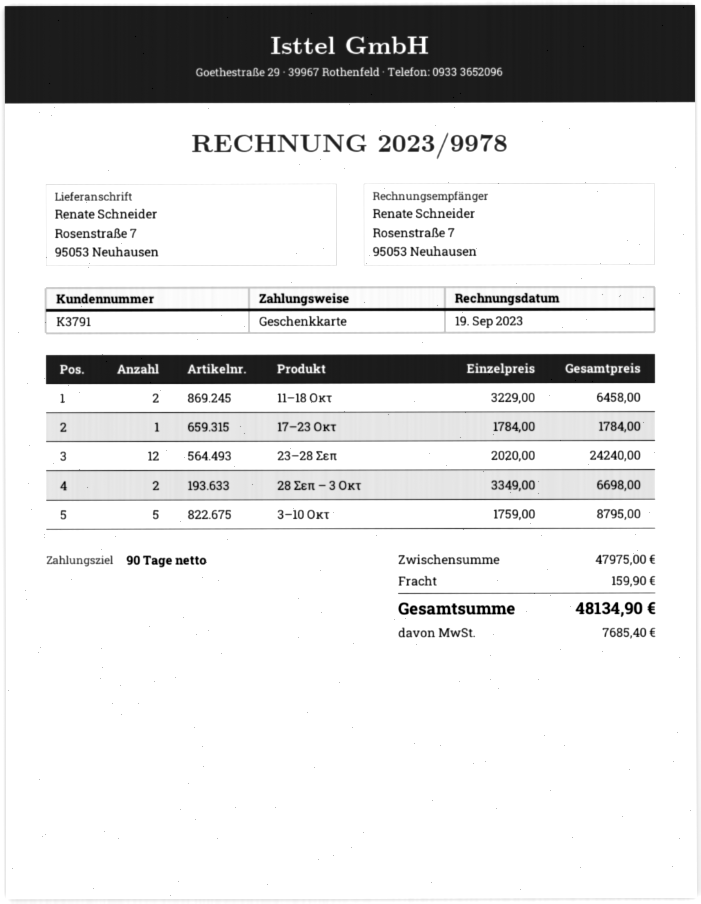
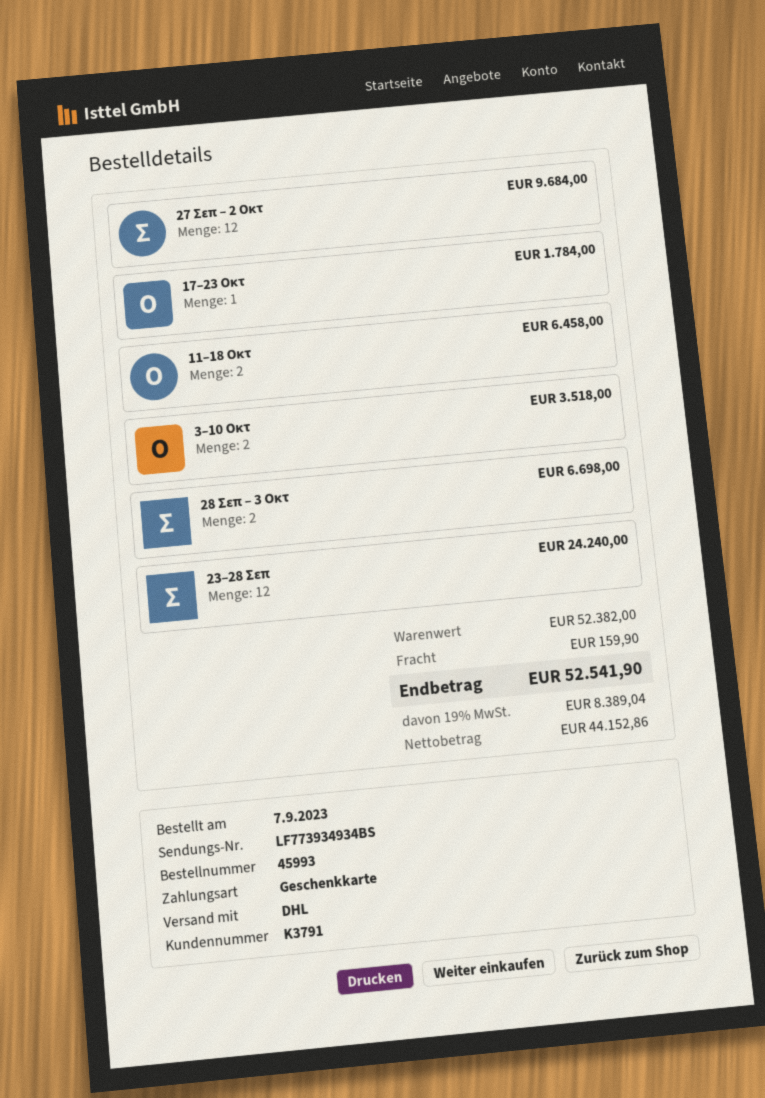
3–10 Οκτ: 5 for 8795.00 -> 2 for 3518.00
27 Σεπ – 2 Οκτ: none -> 12 for 9684.00
subtotal: 47975.00 -> 52382.00
tax: 7685.40 -> 8389.04
total: 48134.90 -> 52541.90

